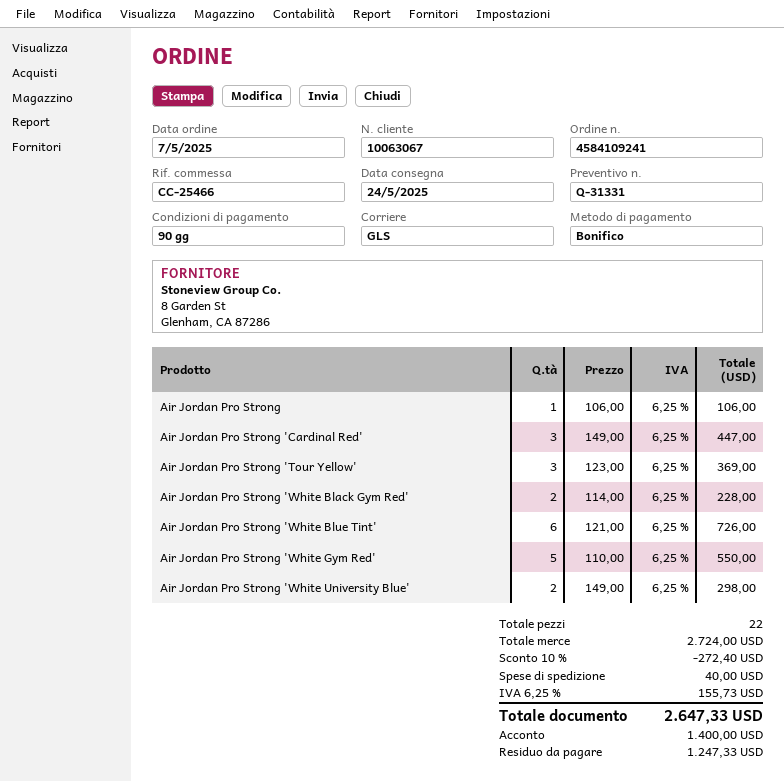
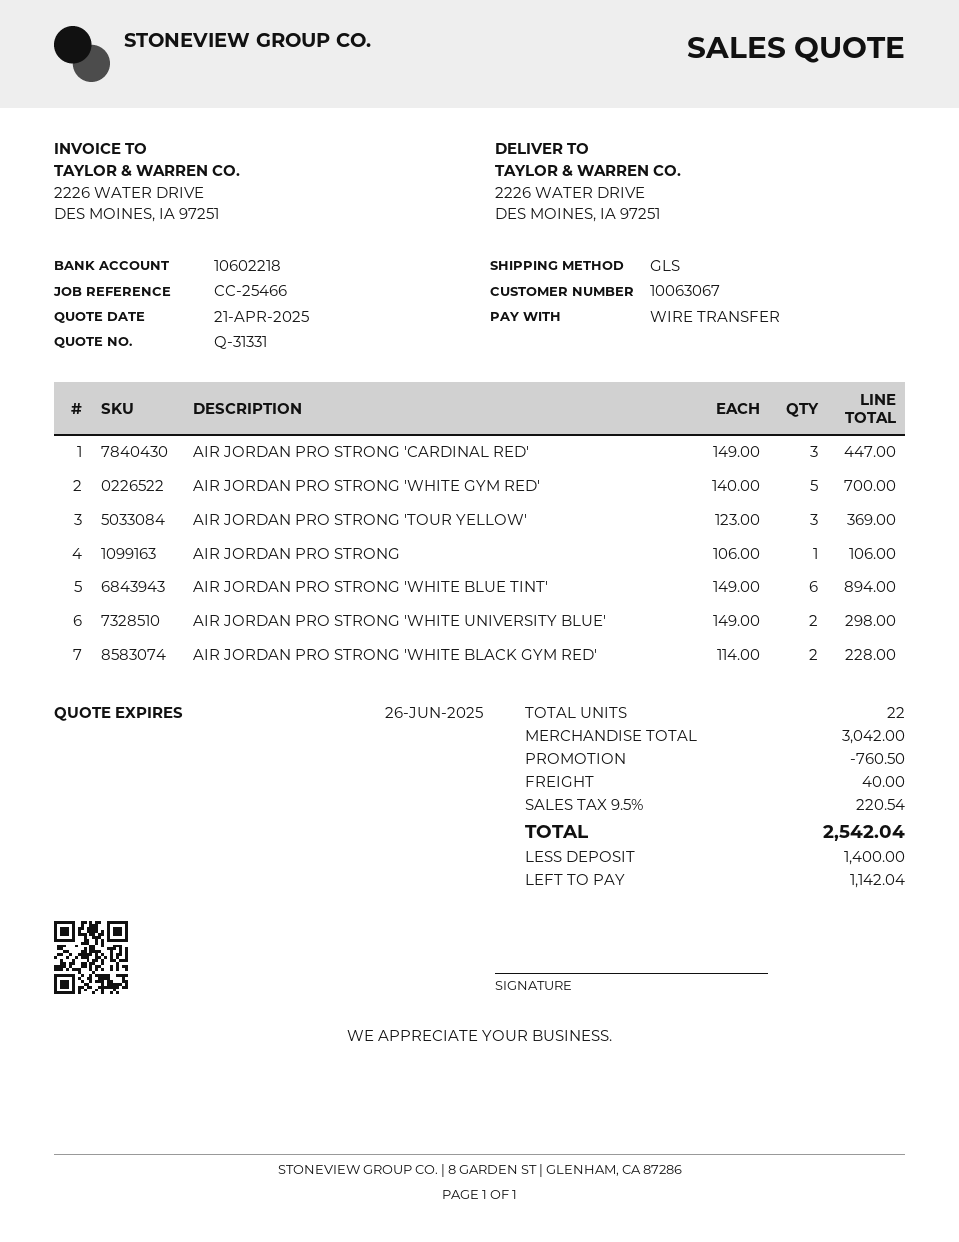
Air Jordan Pro Strong 'White Blue Tint': 6 x 121.00 = 726.00 -> 6 x 149.00 = 894.00
Air Jordan Pro Strong 'White Gym Red': 5 x 110.00 = 550.00 -> 5 x 140.00 = 700.00
subtotal: 2724.00 -> 3042.00
discount: 272.40 -> 760.50
tax: 6.25% = 155.73 -> 9.5% = 220.54
total: 2647.33 -> 2542.04
balance: 1247.33 -> 1142.04

